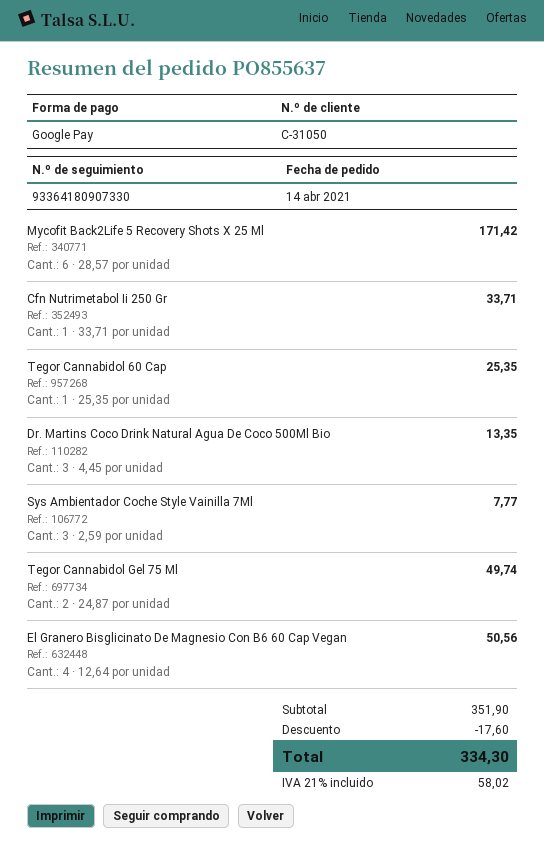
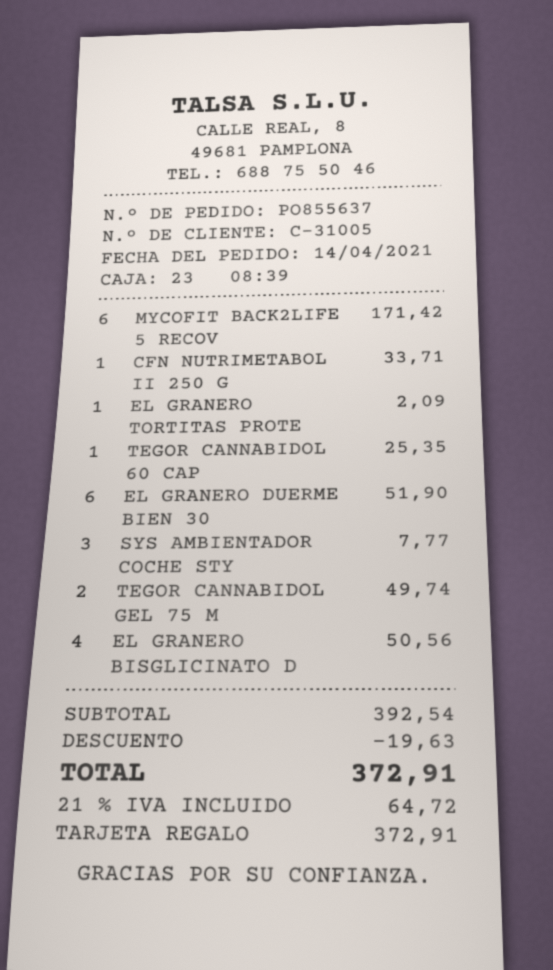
customer number: C-31050 -> C-31005
payment method: Google Pay -> gift card
Dr. Martins Coco Drink Natural Agua De Coco 500Ml Bio: 3 for 13.35 -> none
EL GRANERO TORTITAS PROTE: none -> 1 for 2.09
EL GRANERO DUERME BIEN 30: none -> 6 for 51.90
subtotal: 351.90 -> 392.54
discount: 17.60 -> 19.63
tax: 21% = 58.02 -> 21% = 64.72
total: 334.30 -> 372.91

